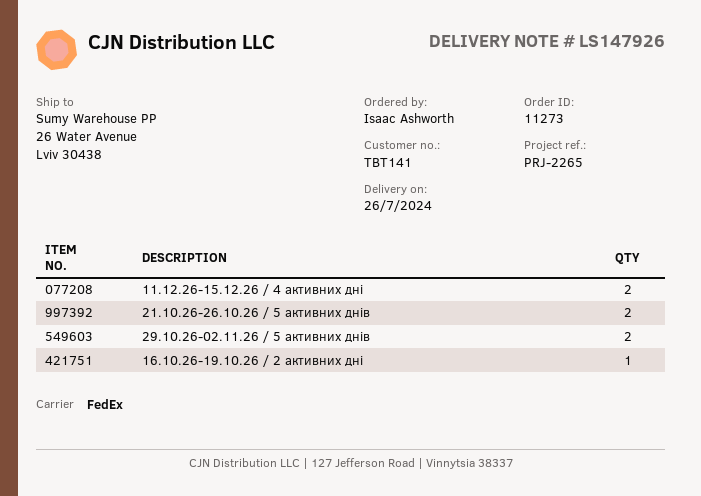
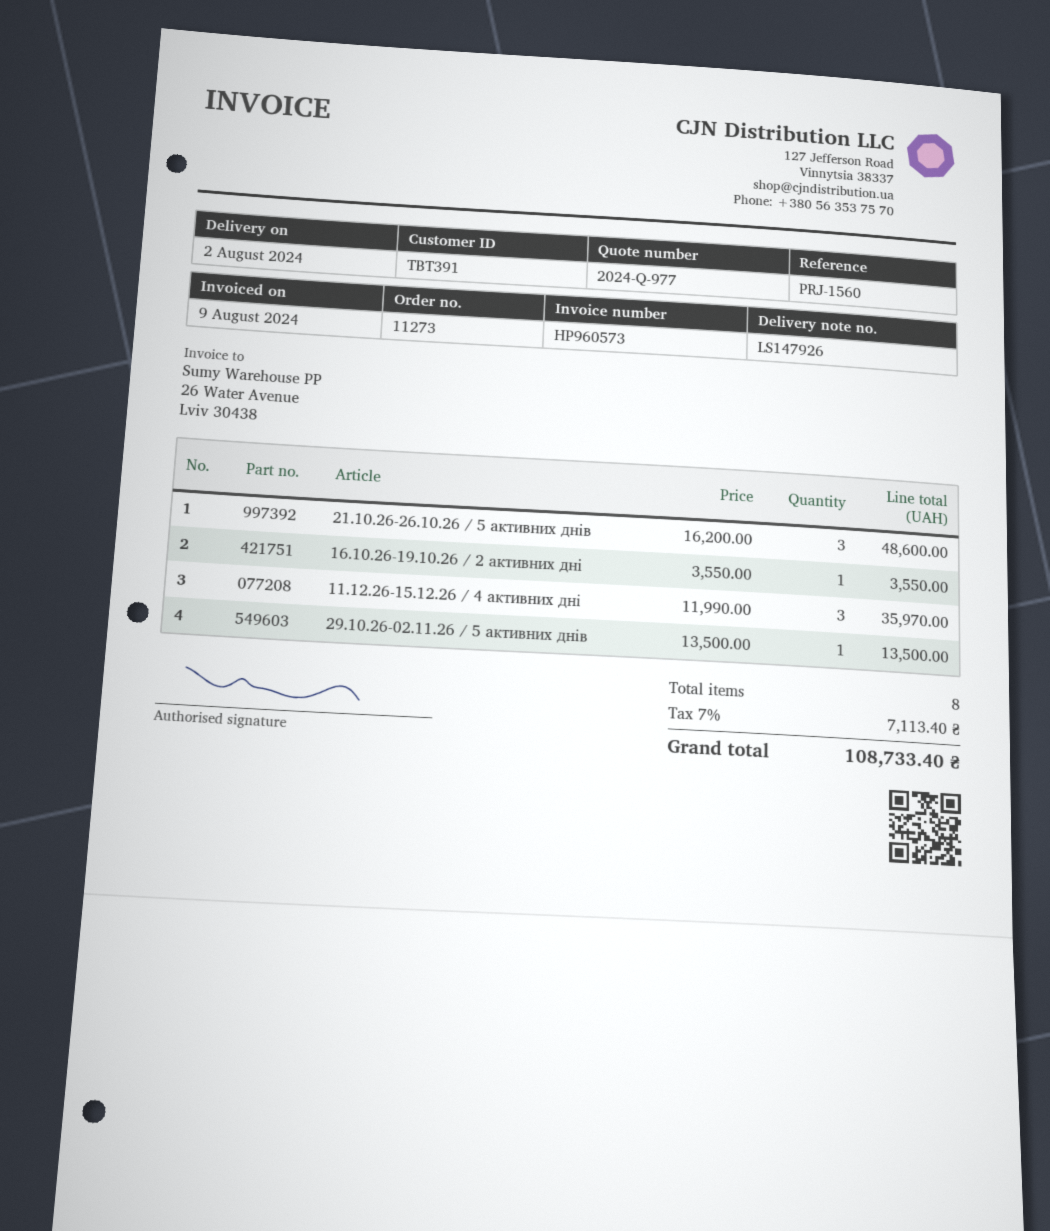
delivery date: 2024-07-26 -> 2024-08-02
customer number: TBT141 -> TBT391
reference: PRJ-2265 -> PRJ-1560
11.12.26-15.12.26 / 4 активних дні: 2 -> 3
21.10.26-26.10.26 / 5 активних днів: 2 -> 3
29.10.26-02.11.26 / 5 активних днів: 2 -> 1

